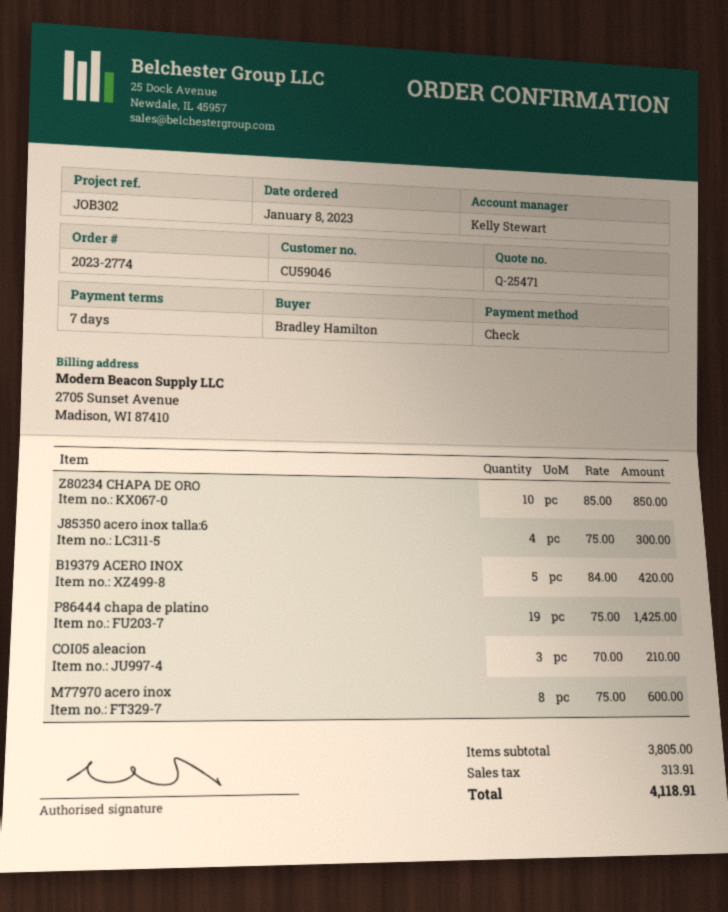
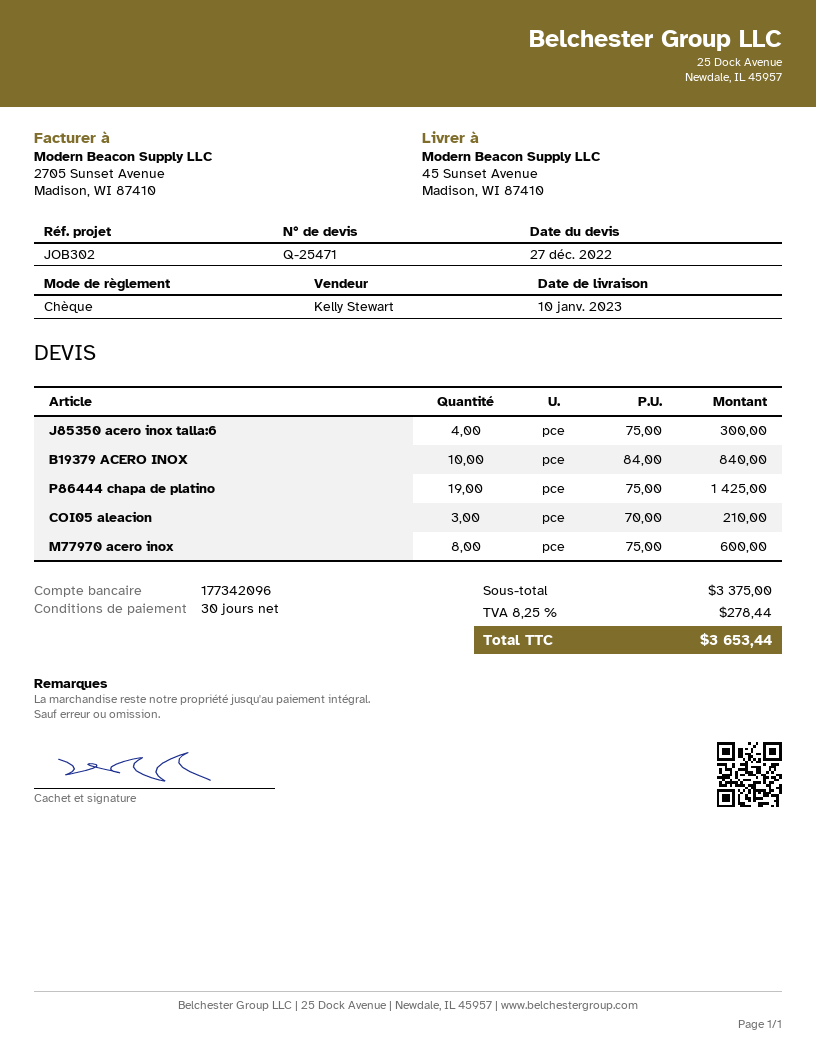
payment terms: 7 days -> 30 days
Z80234 CHAPA DE ORO: 10 x 85.00 = 850.00 -> none
B19379 ACERO INOX: 5 x 84.00 = 420.00 -> 10 x 84.00 = 840.00
subtotal: 3805.00 -> 3375.00
tax: 313.91 -> 278.44
total: 4118.91 -> 3653.44

